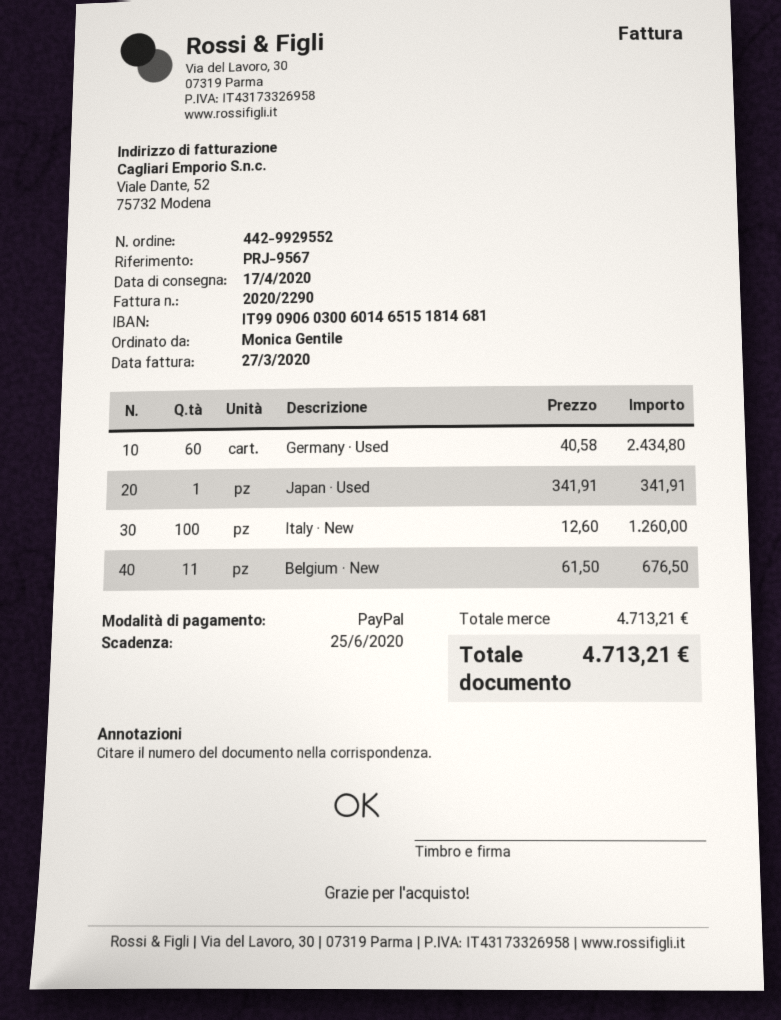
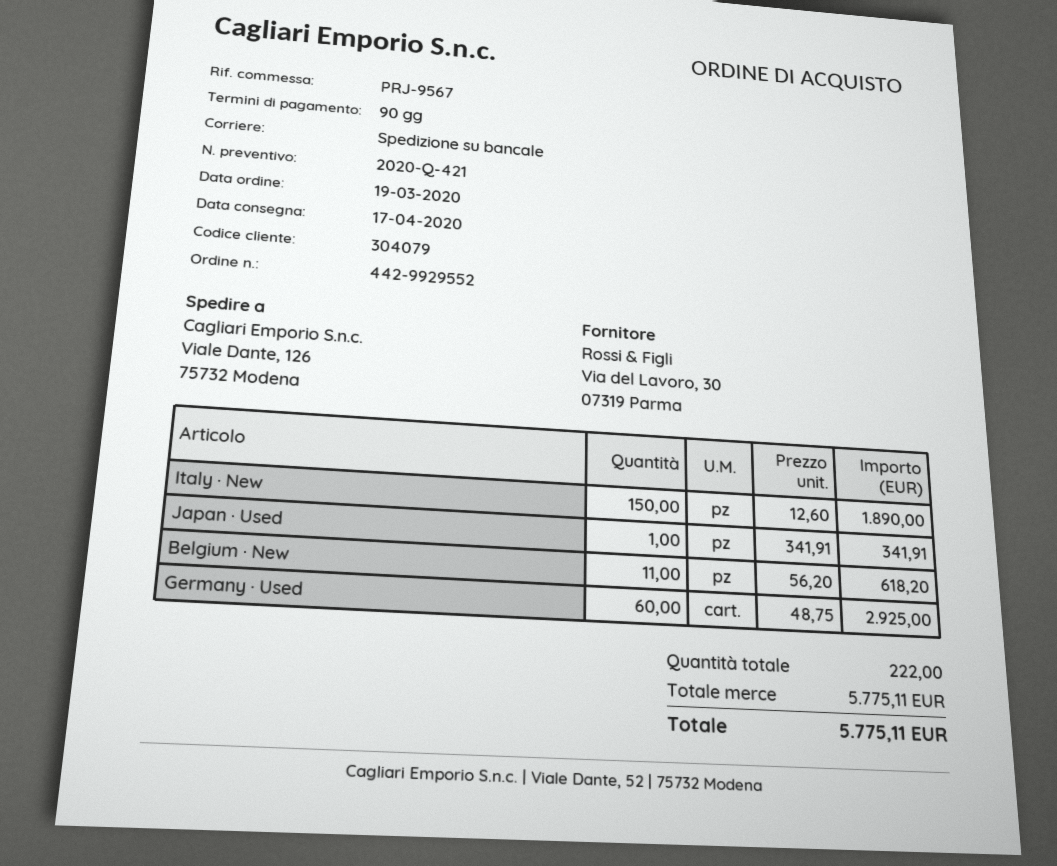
Germany · Used: 60 x 40.58 = 2434.80 -> 60 x 48.75 = 2925.00
Italy · New: 100 x 12.60 = 1260.00 -> 150 x 12.60 = 1890.00
Belgium · New: 11 x 61.50 = 676.50 -> 11 x 56.20 = 618.20
subtotal: 4713.21 -> 5775.11
total: 4713.21 -> 5775.11

